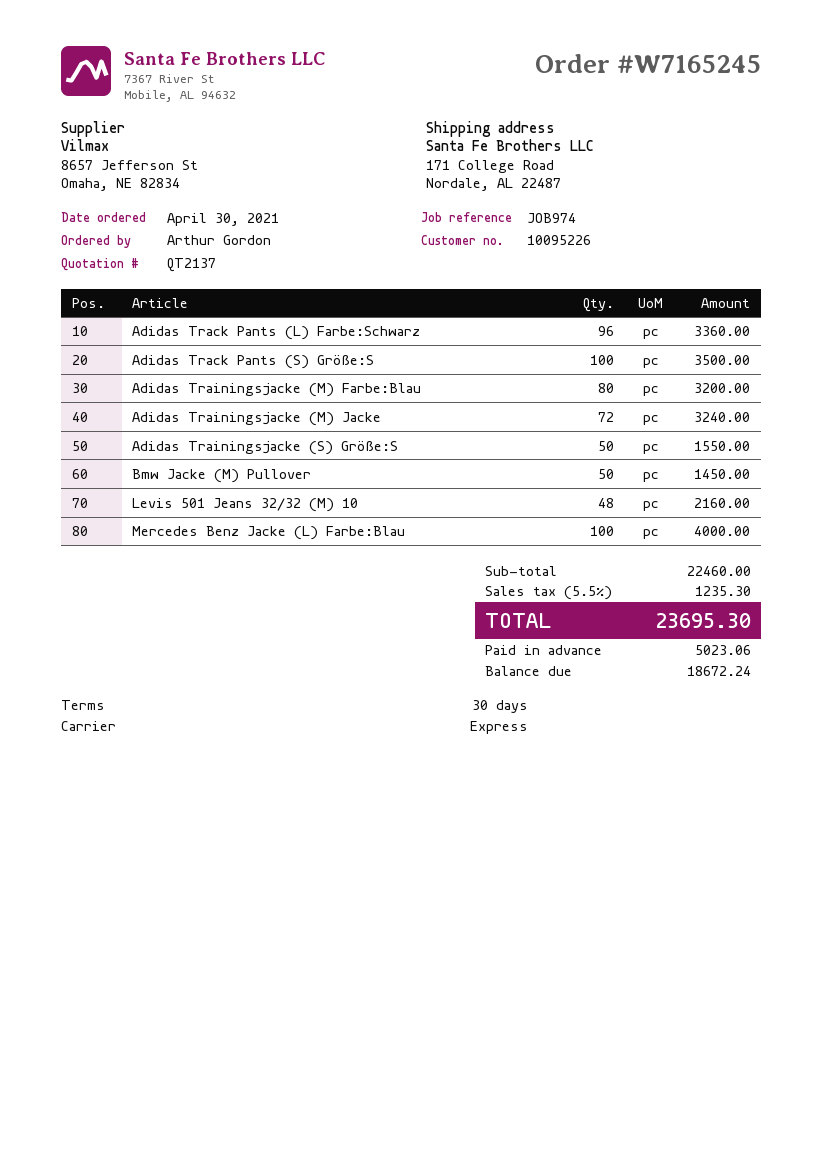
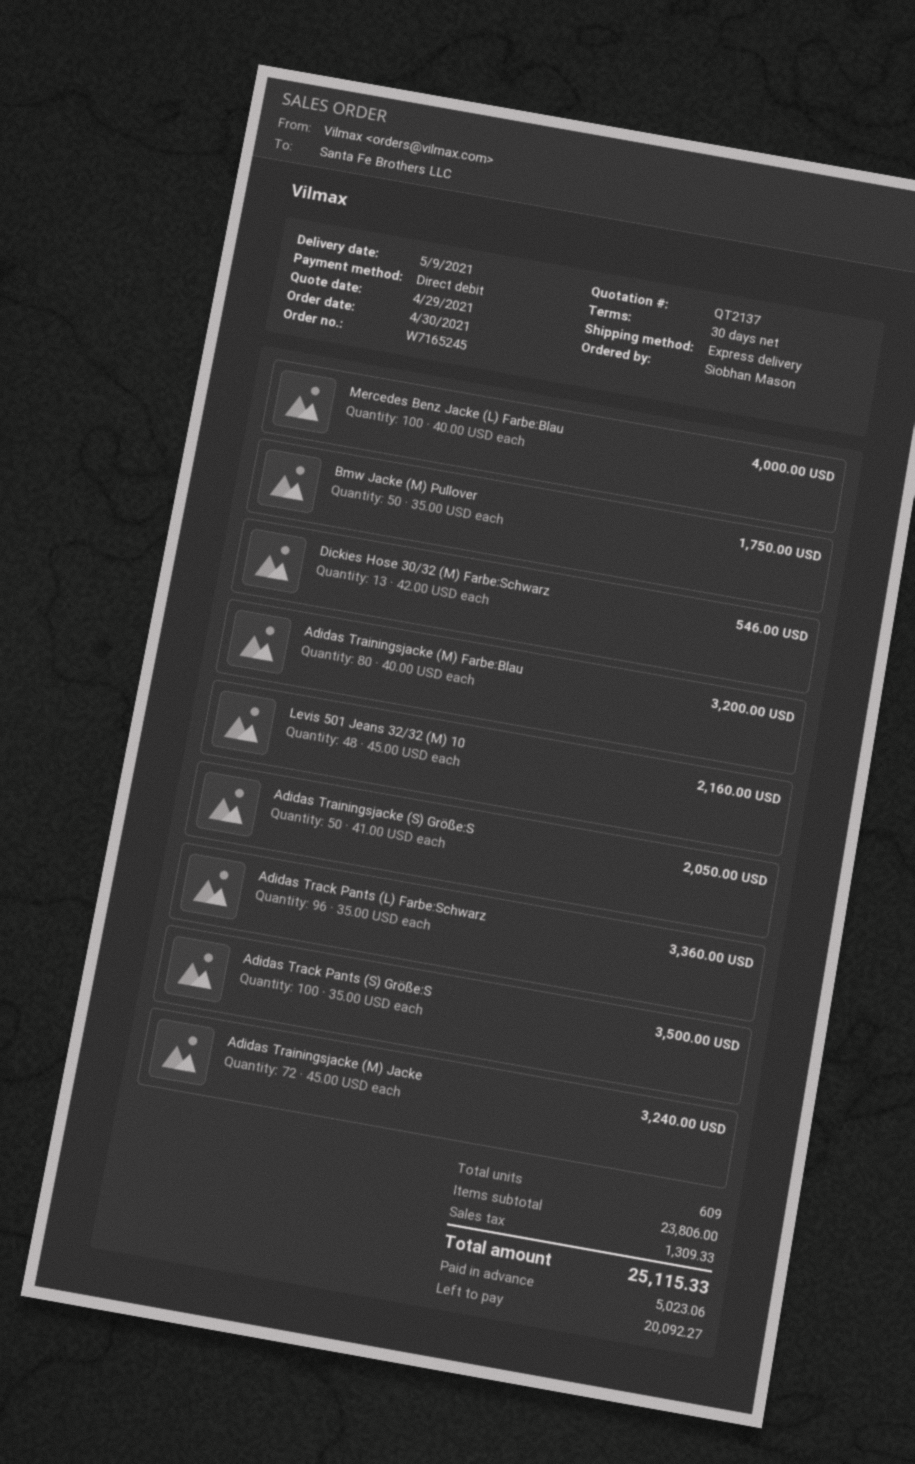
ordered by: Arthur Gordon -> Siobhan Mason
Adidas Trainingsjacke (S) Größe:S: 50 for 1550.00 -> 50 for 2050.00
Bmw Jacke (M) Pullover: 50 for 1450.00 -> 50 for 1750.00
Dickies Hose 30/32 (M) Farbe:Schwarz: none -> 13 for 546.00
subtotal: 22460.00 -> 23806.00
tax: 1235.30 -> 1309.33
total: 23695.30 -> 25115.33
balance: 18672.24 -> 20092.27

